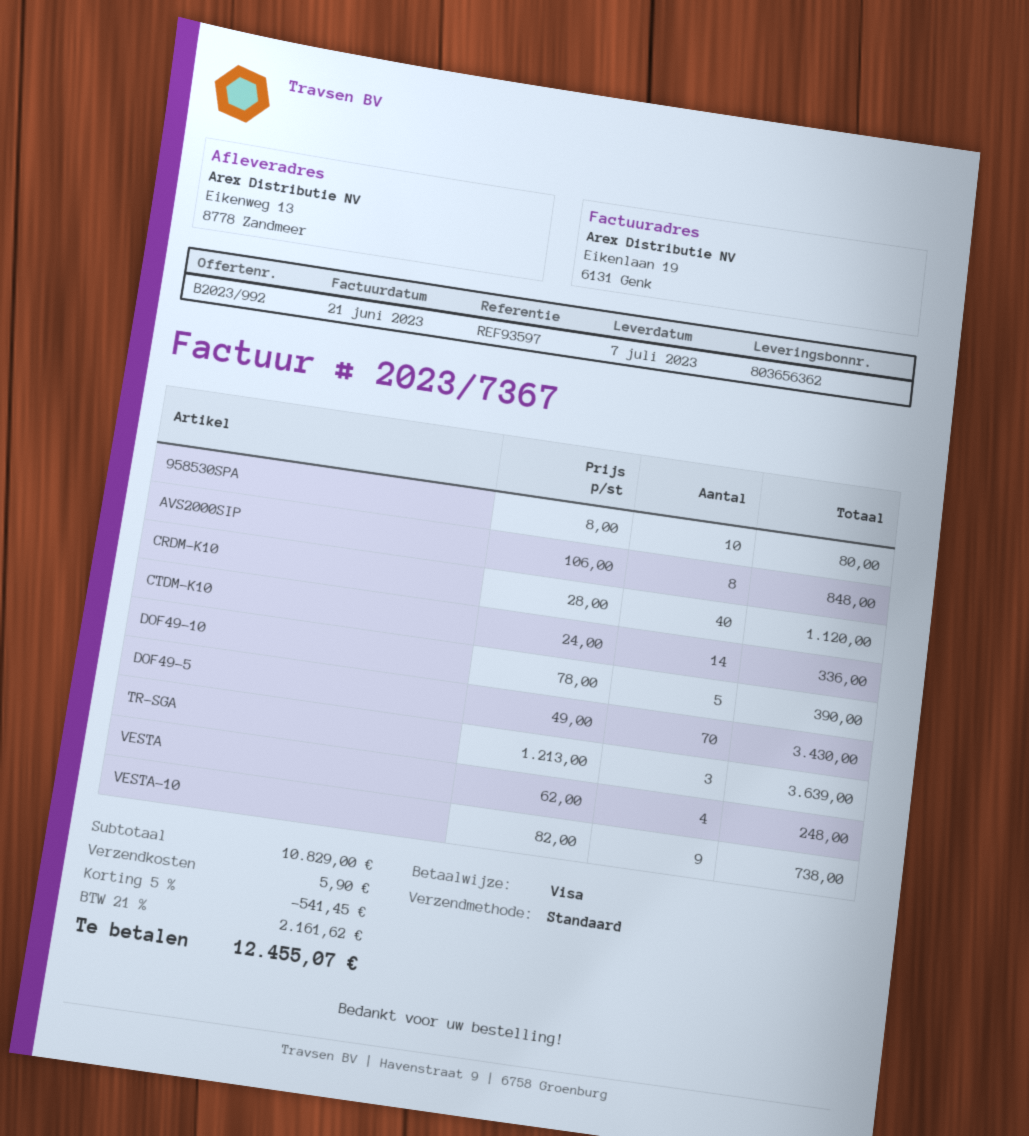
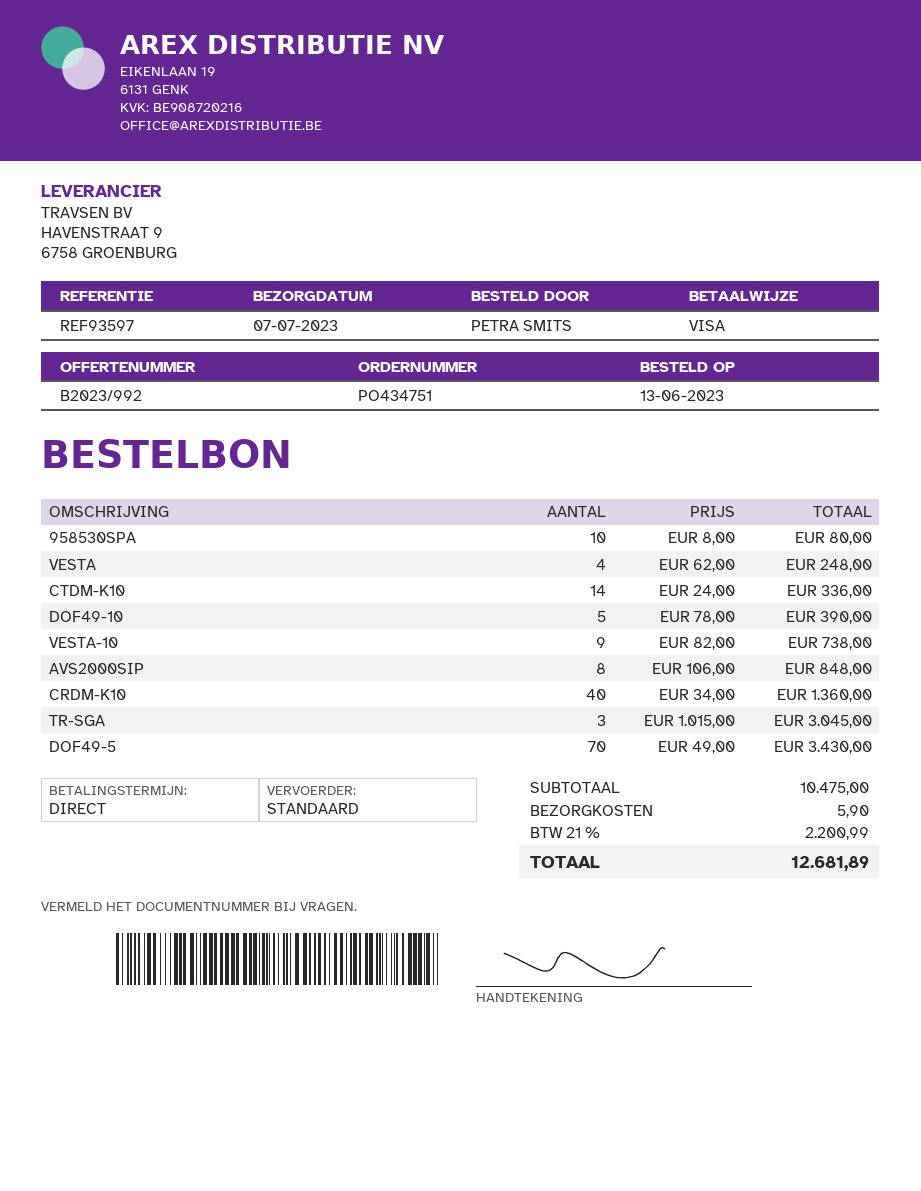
CRDM-K10: 40 x 28.00 = 1120.00 -> 40 x 34.00 = 1360.00
TR-SGA: 3 x 1213.00 = 3639.00 -> 3 x 1015.00 = 3045.00
subtotal: 10829.00 -> 10475.00
discount: 5% = 541.45 -> none
tax: 21% = 2161.62 -> 21% = 2200.99
total: 12455.07 -> 12681.89

